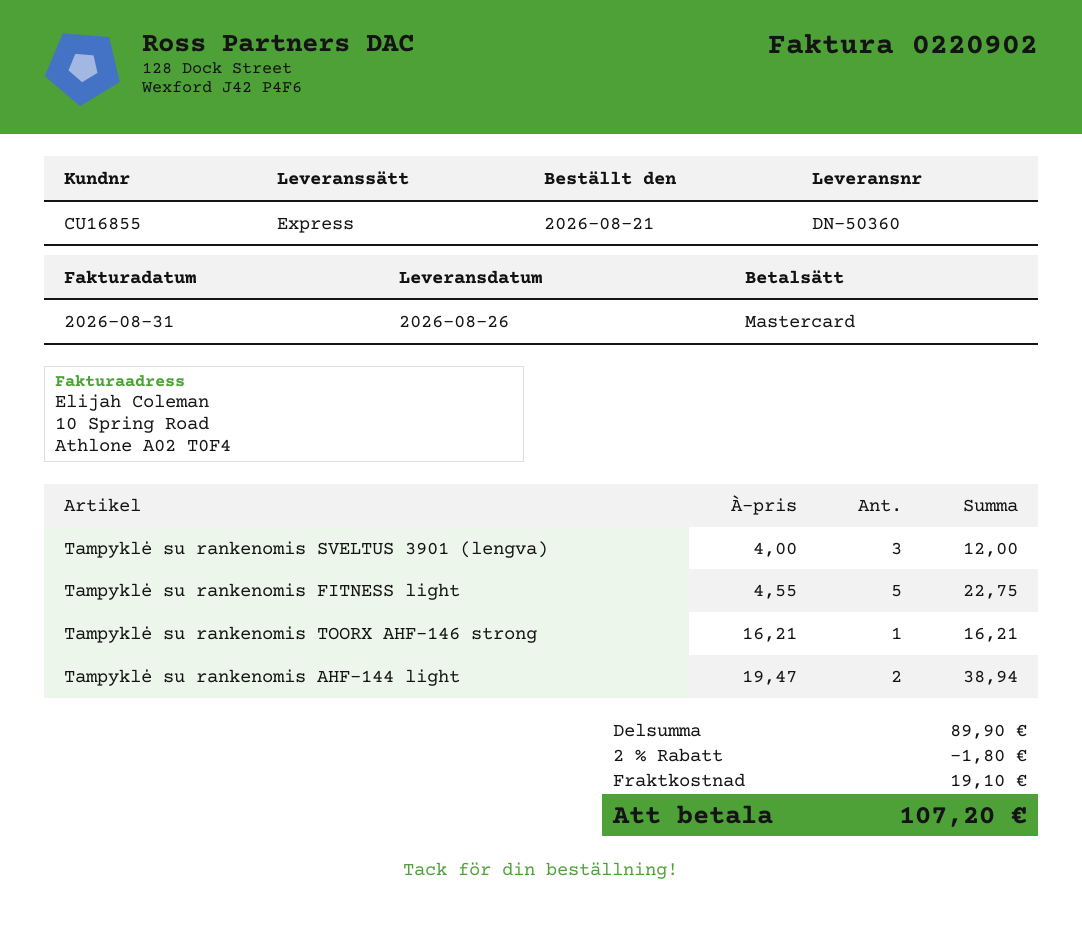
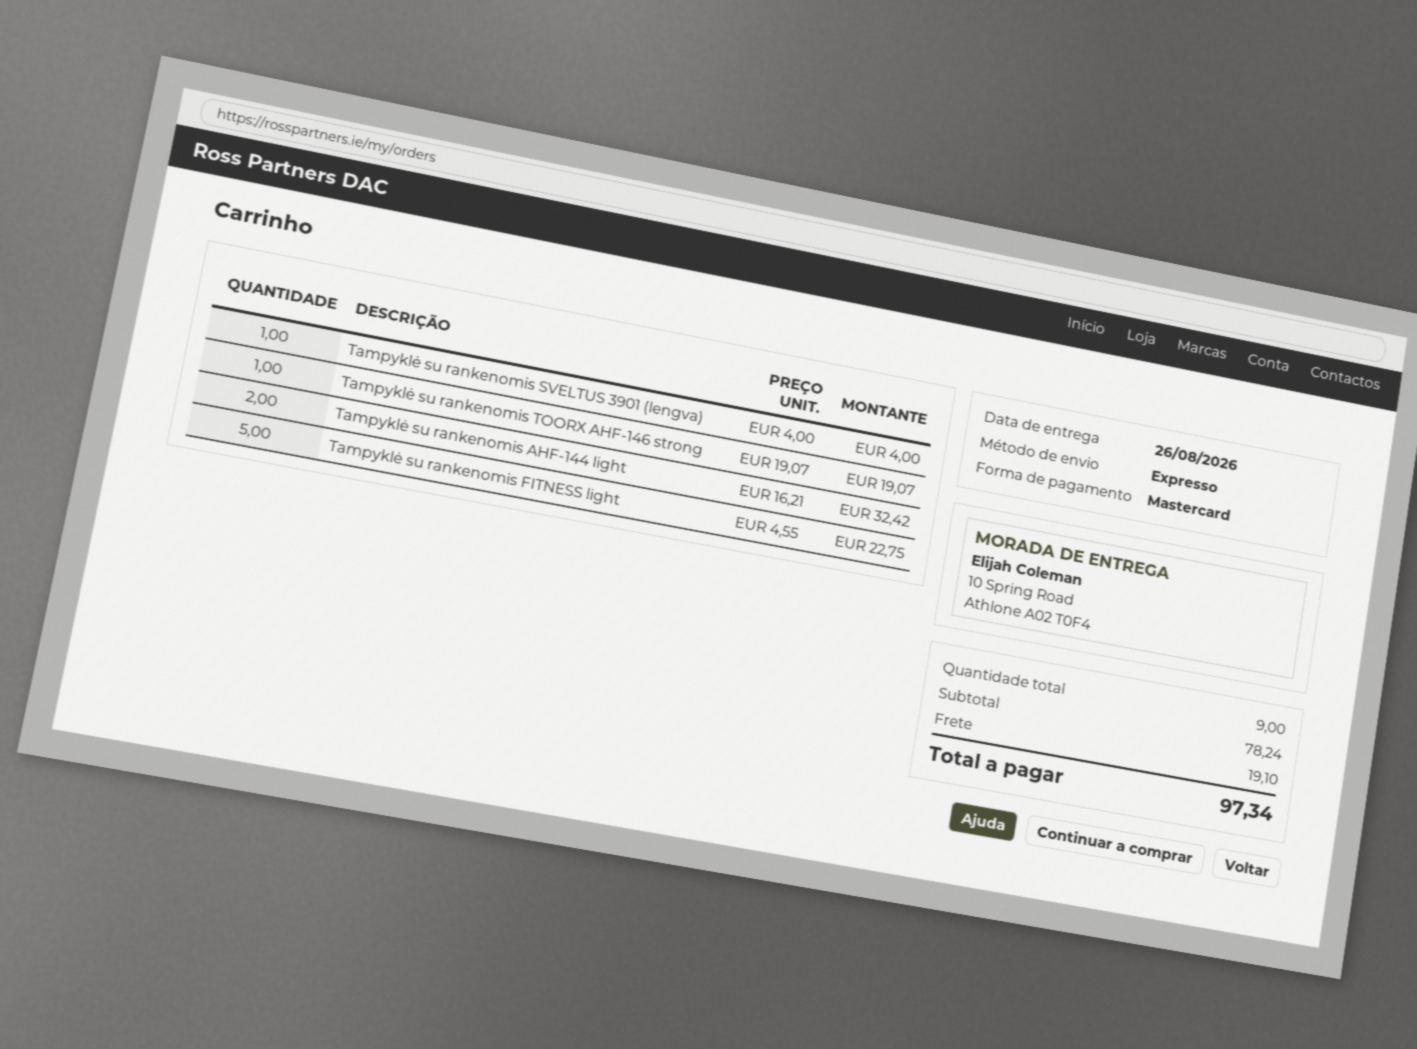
Tampyklė su rankenomis SVELTUS 3901 (lengva): 3 x 4.00 = 12.00 -> 1 x 4.00 = 4.00
Tampyklė su rankenomis TOORX AHF-146 strong: 1 x 16.21 = 16.21 -> 1 x 19.07 = 19.07
Tampyklė su rankenomis AHF-144 light: 2 x 19.47 = 38.94 -> 2 x 16.21 = 32.42
subtotal: 89.90 -> 78.24
discount: 2% = 1.80 -> none
total: 107.20 -> 97.34

